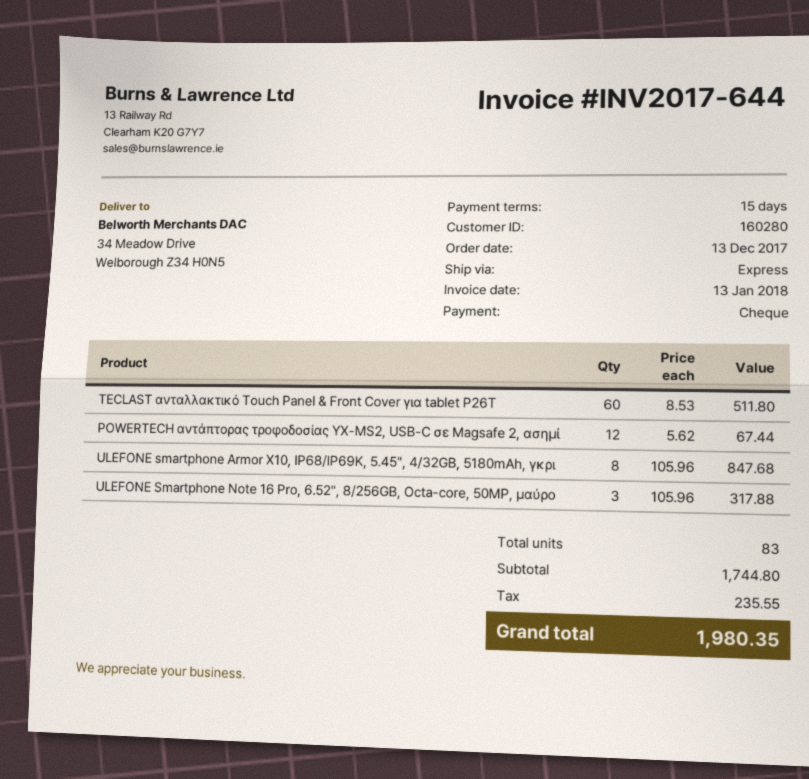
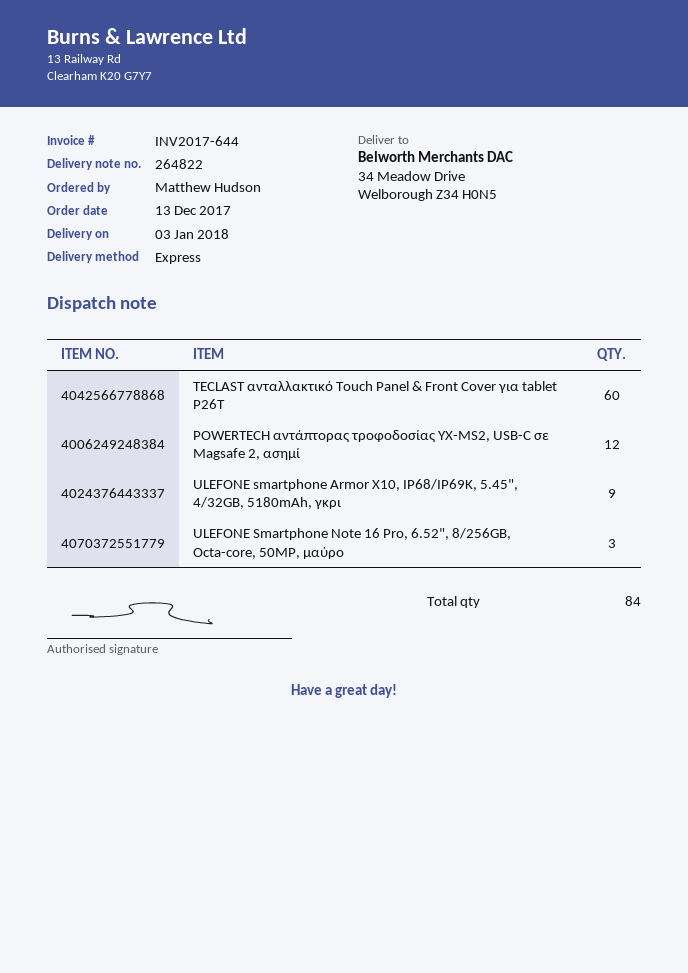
ULEFONE smartphone Armor X10, IP68/IP69K, 5.45", 4/32GB, 5180mAh, γκρι: 8 -> 9
total quantity: 83 -> 84

